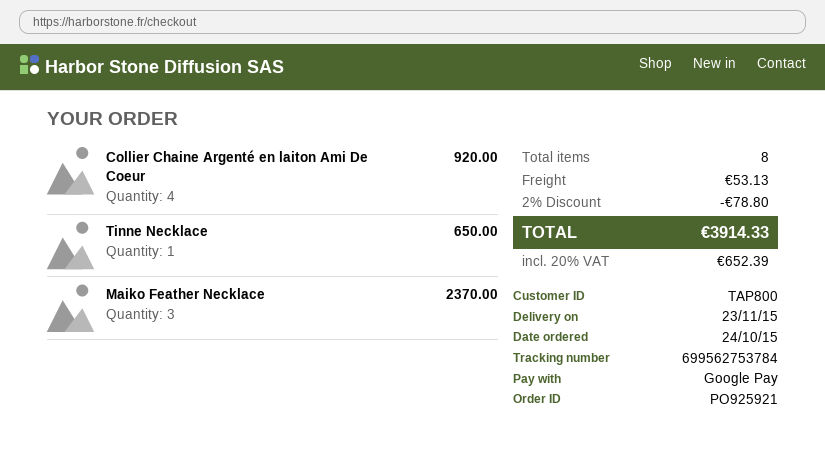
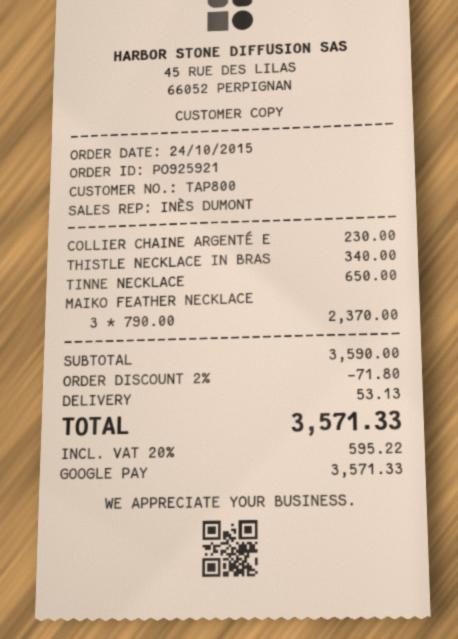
Collier Chaine Argenté en laiton Ami De Coeur: 4 for 920.00 -> 1 for 230.00
THISTLE NECKLACE IN BRAS: none -> 1 for 340.00
discount: 2% = 78.80 -> 2% = 71.80
tax: 20% = 652.39 -> 20% = 595.22
total: 3914.33 -> 3571.33

